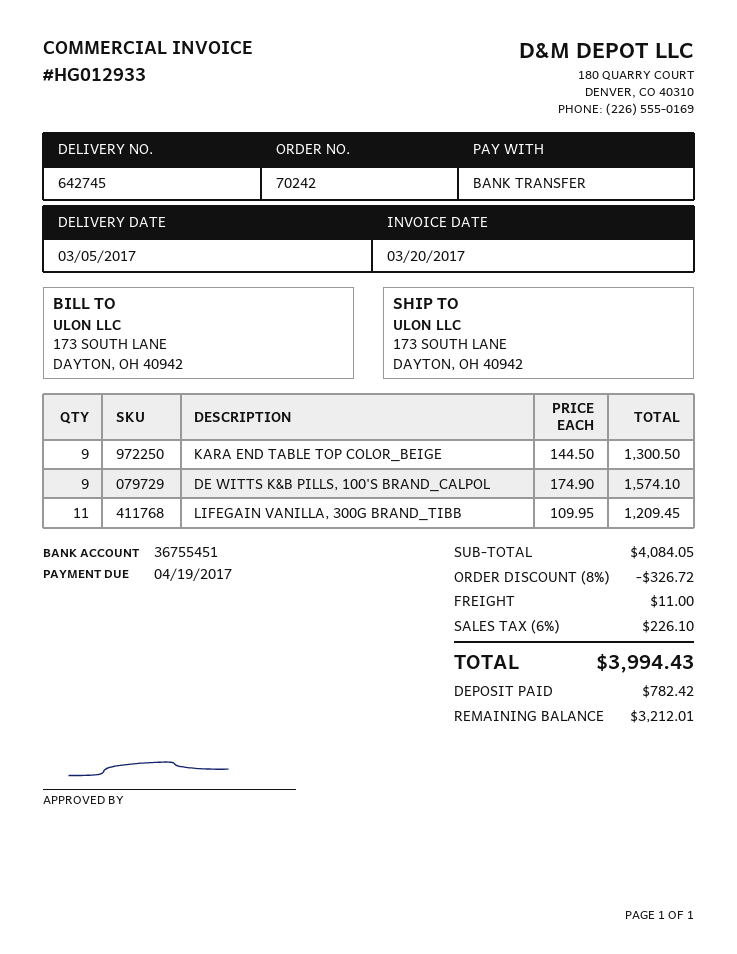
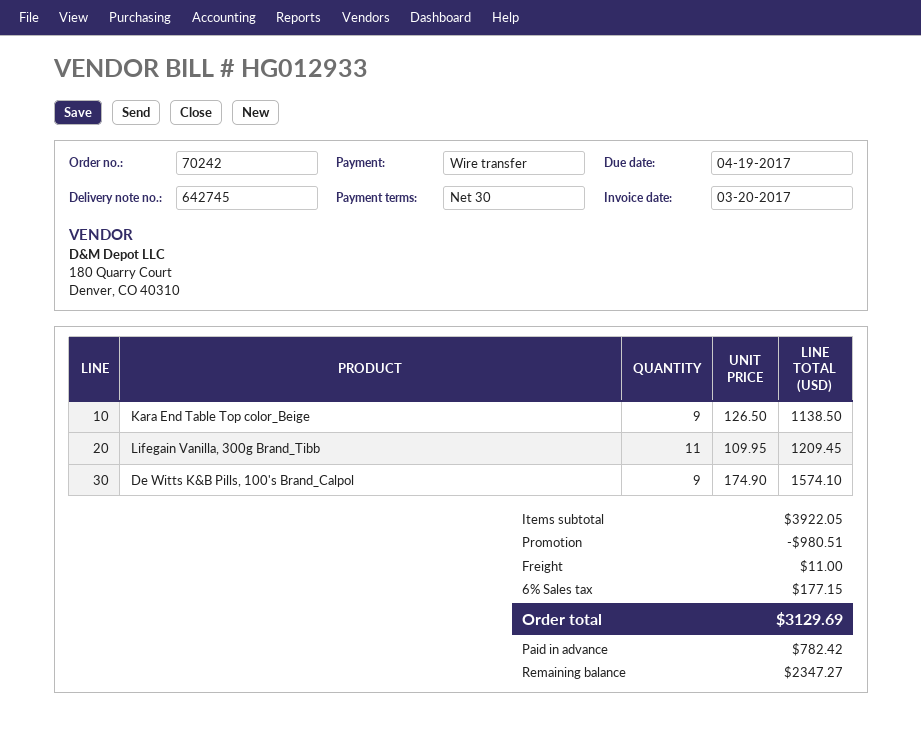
KARA END TABLE TOP COLOR_BEIGE: 9 x 144.50 = 1300.50 -> 9 x 126.50 = 1138.50
subtotal: 4084.05 -> 3922.05
discount: 326.72 -> 980.51
tax: 6% = 226.10 -> 6% = 177.15
total: 3994.43 -> 3129.69
balance: 3212.01 -> 2347.27

